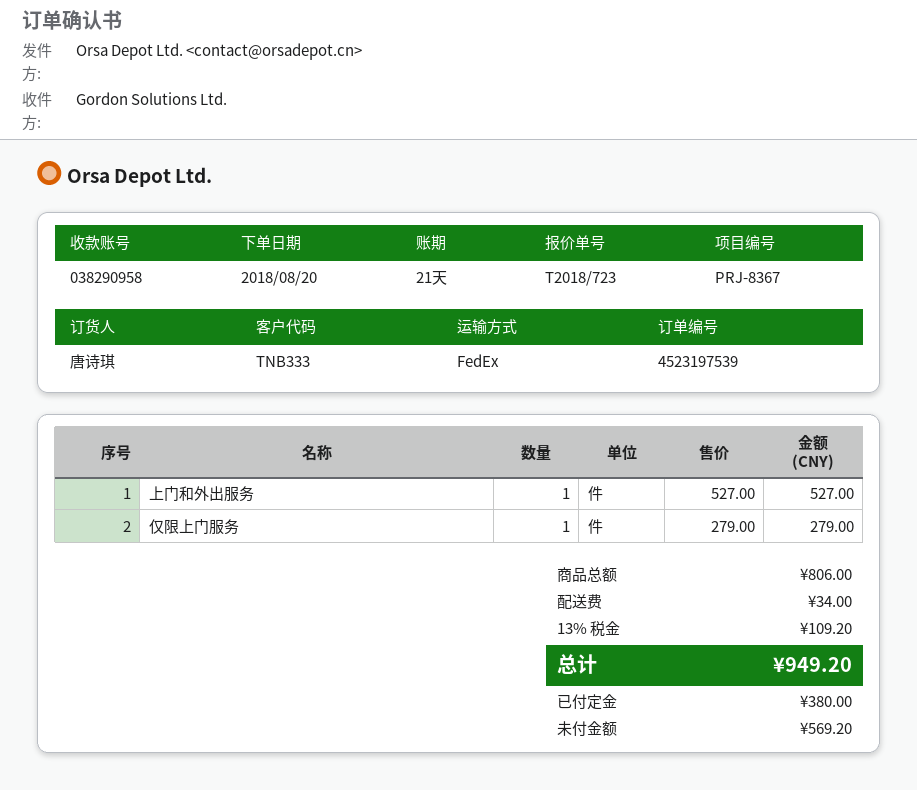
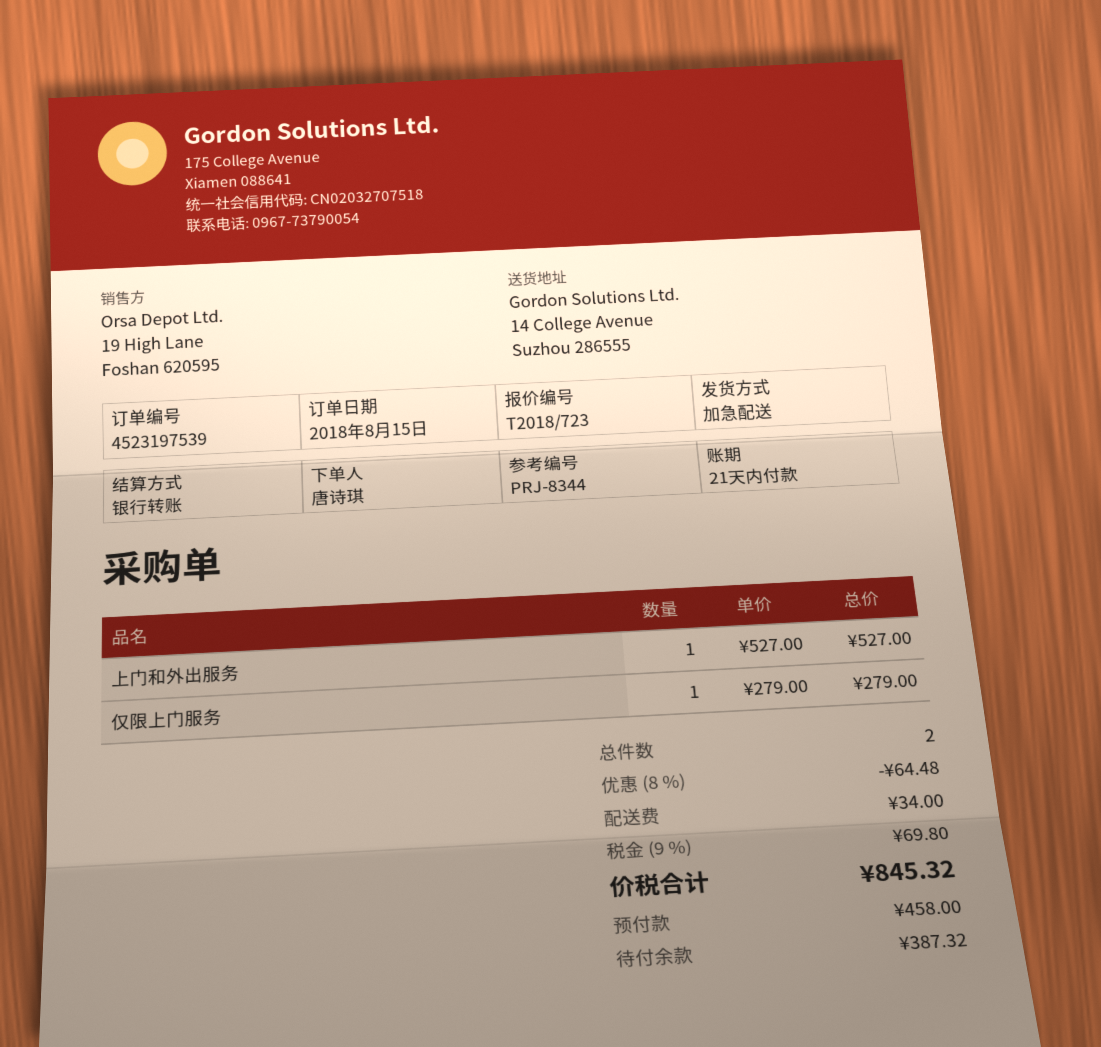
order date: 2018-08-20 -> 2018-08-15
reference: PRJ-8367 -> PRJ-8344
shipping method: FedEx -> express
discount: none -> 8% = 64.48
tax: 13% = 109.20 -> 9% = 69.80
total: 949.20 -> 845.32
deposit: 380.00 -> 458.00
balance: 569.20 -> 387.32

